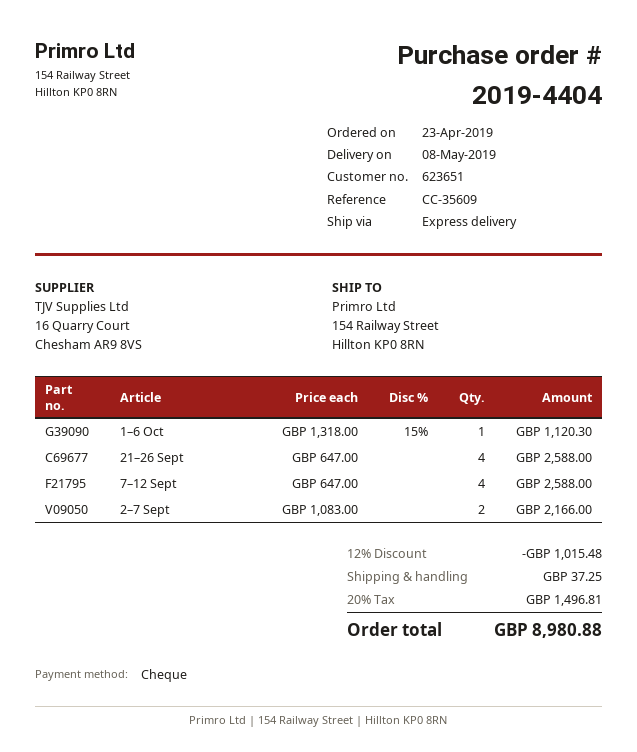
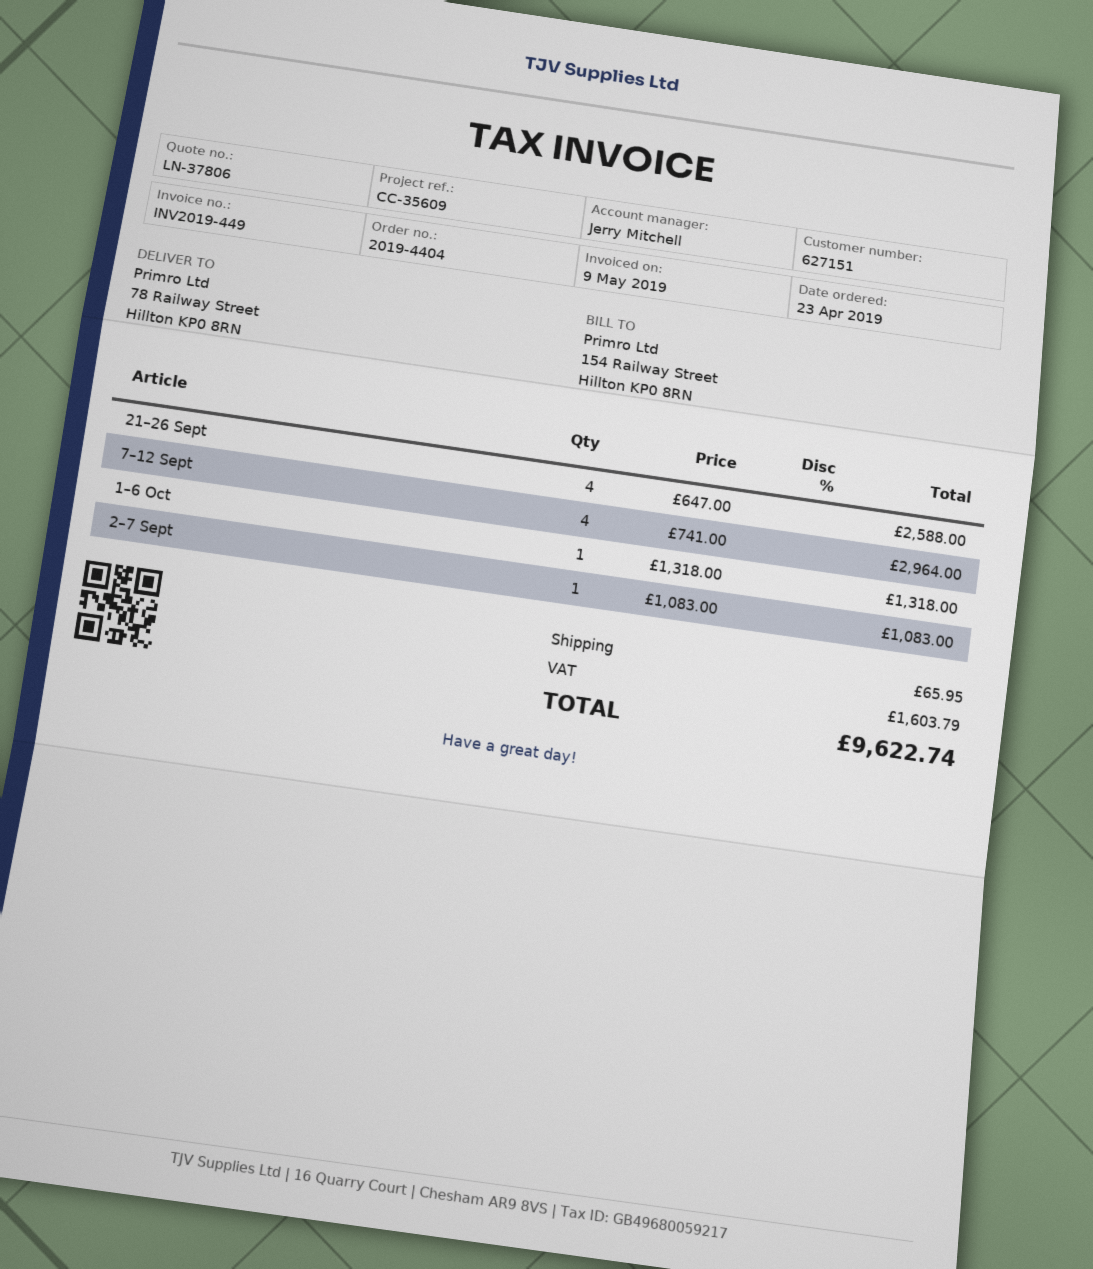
customer number: 623651 -> 627151
ship to: 154 Railway Street, Hillton KP0 8RN -> 78 Railway Street, Hillton KP0 8RN
1–6 Oct: 1 x 1318.00 - 15% = 1120.30 -> 1 x 1318.00 = 1318.00
7–12 Sept: 4 x 647.00 = 2588.00 -> 4 x 741.00 = 2964.00
2–7 Sept: 2 x 1083.00 = 2166.00 -> 1 x 1083.00 = 1083.00
discount: 12% = 1015.48 -> none
shipping: 37.25 -> 65.95
tax: 1496.81 -> 1603.79
total: 8980.88 -> 9622.74

